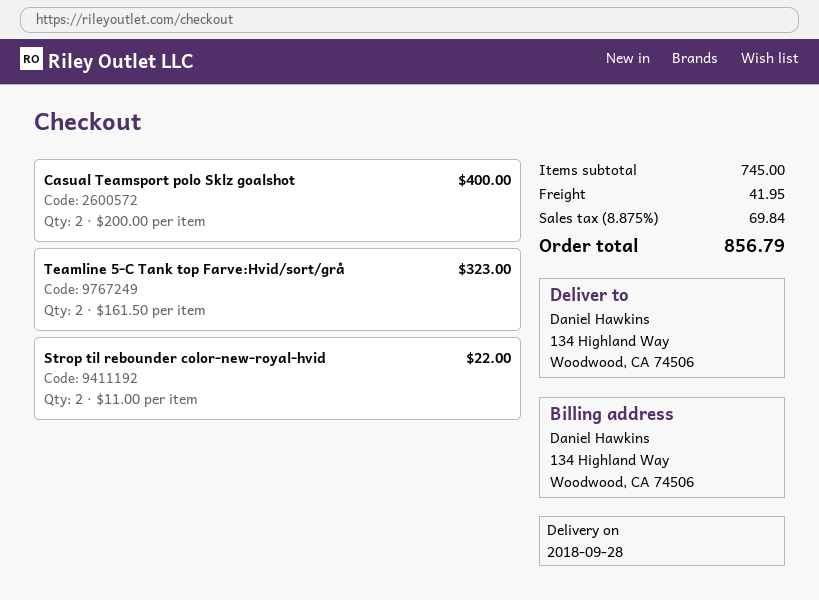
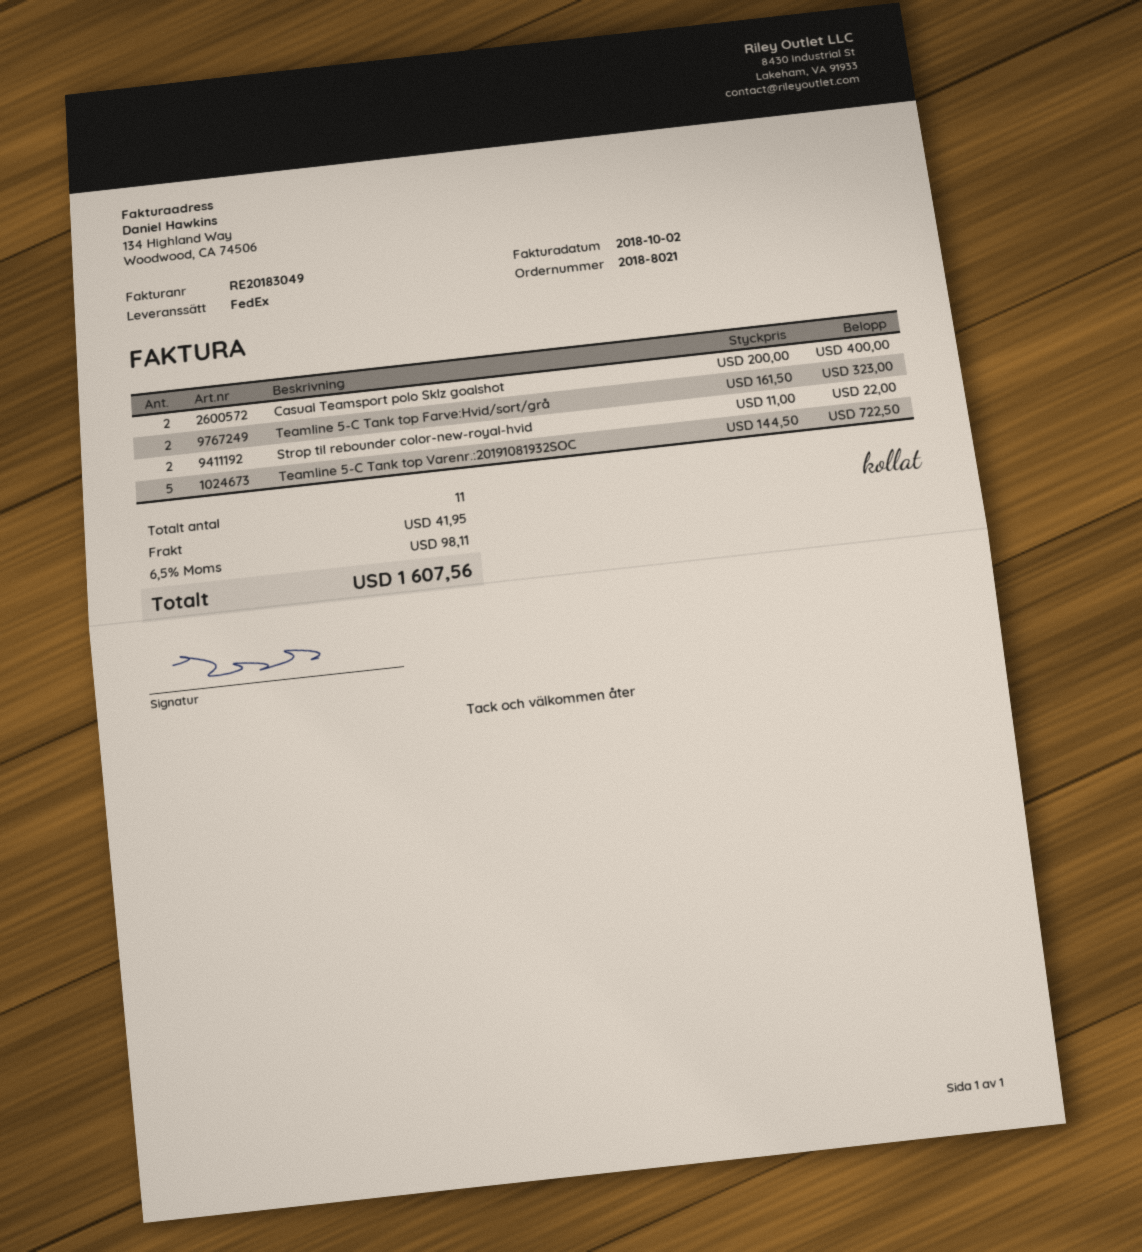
Teamline 5-C Tank top Varenr.:20191081932SOC: none -> 5 x 144.50 = 722.50
tax: 8.875% = 69.84 -> 6.5% = 98.11
total: 856.79 -> 1607.56

